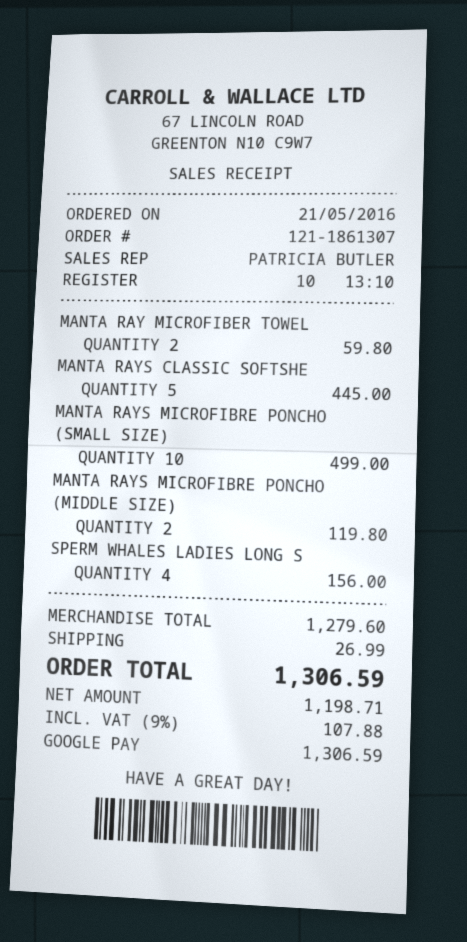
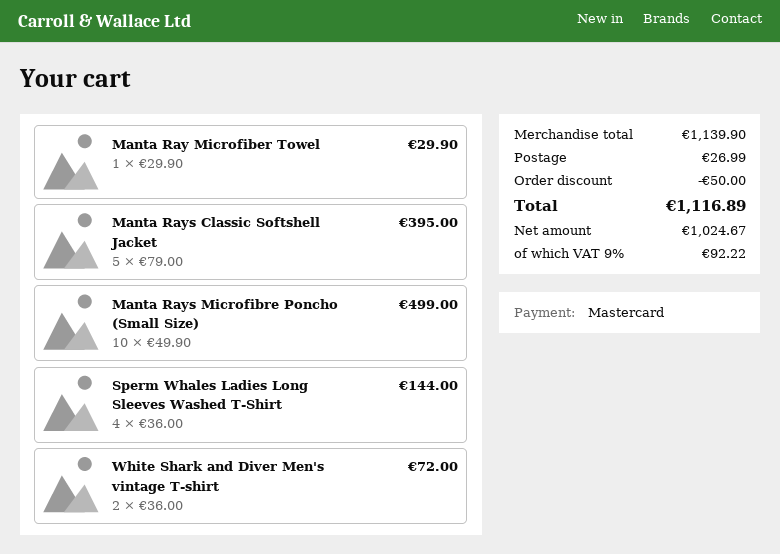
payment method: Google Pay -> Mastercard
MANTA RAY MICROFIBER TOWEL: 2 for 59.80 -> 1 for 29.90
MANTA RAYS CLASSIC SOFTSHE: 5 for 445.00 -> 5 for 395.00
MANTA RAYS MICROFIBRE PONCHO (MIDDLE SIZE): 2 for 119.80 -> none
SPERM WHALES LADIES LONG S: 4 for 156.00 -> 4 for 144.00
White Shark and Diver Men's vintage T-shirt: none -> 2 for 72.00
subtotal: 1279.60 -> 1139.90
discount: none -> 50.00
net: 1198.71 -> 1024.67
tax: 9% = 107.88 -> 9% = 92.22
total: 1306.59 -> 1116.89

